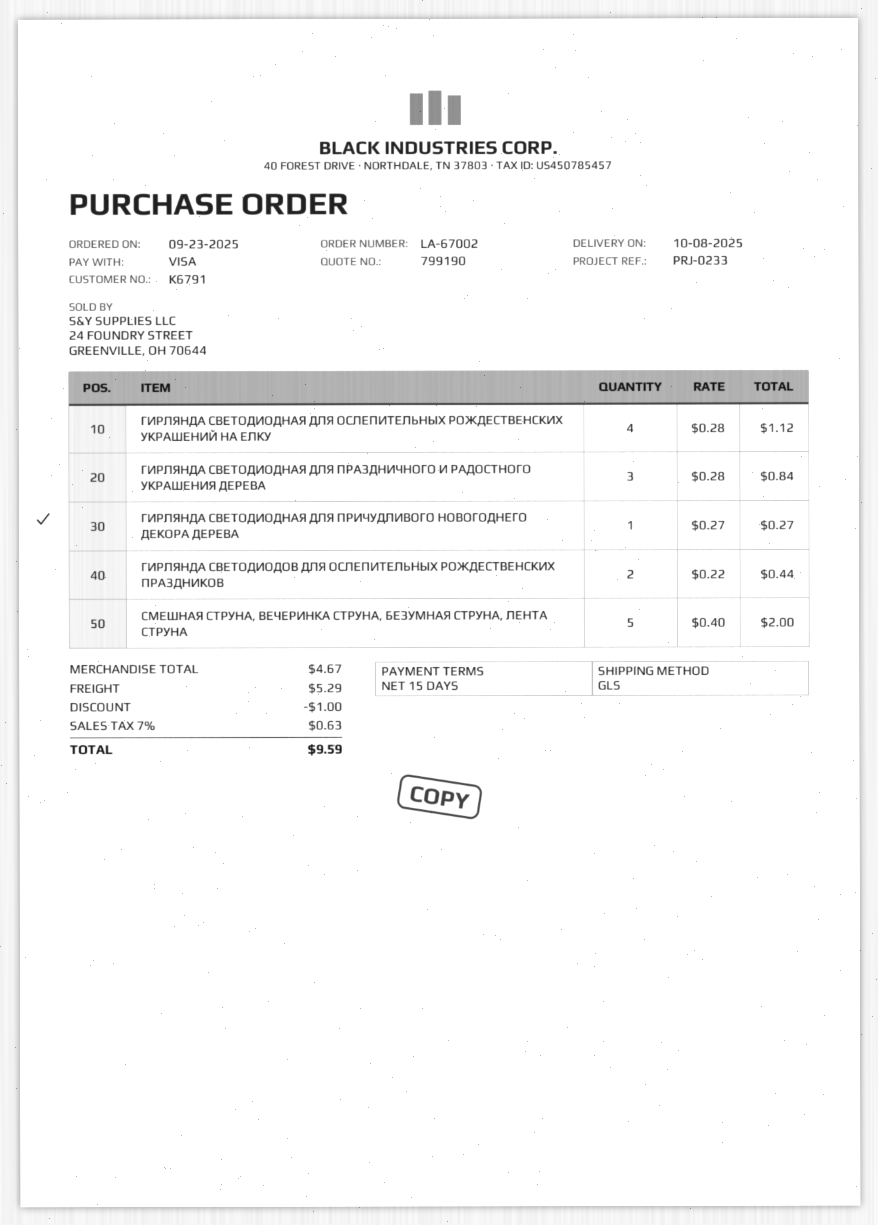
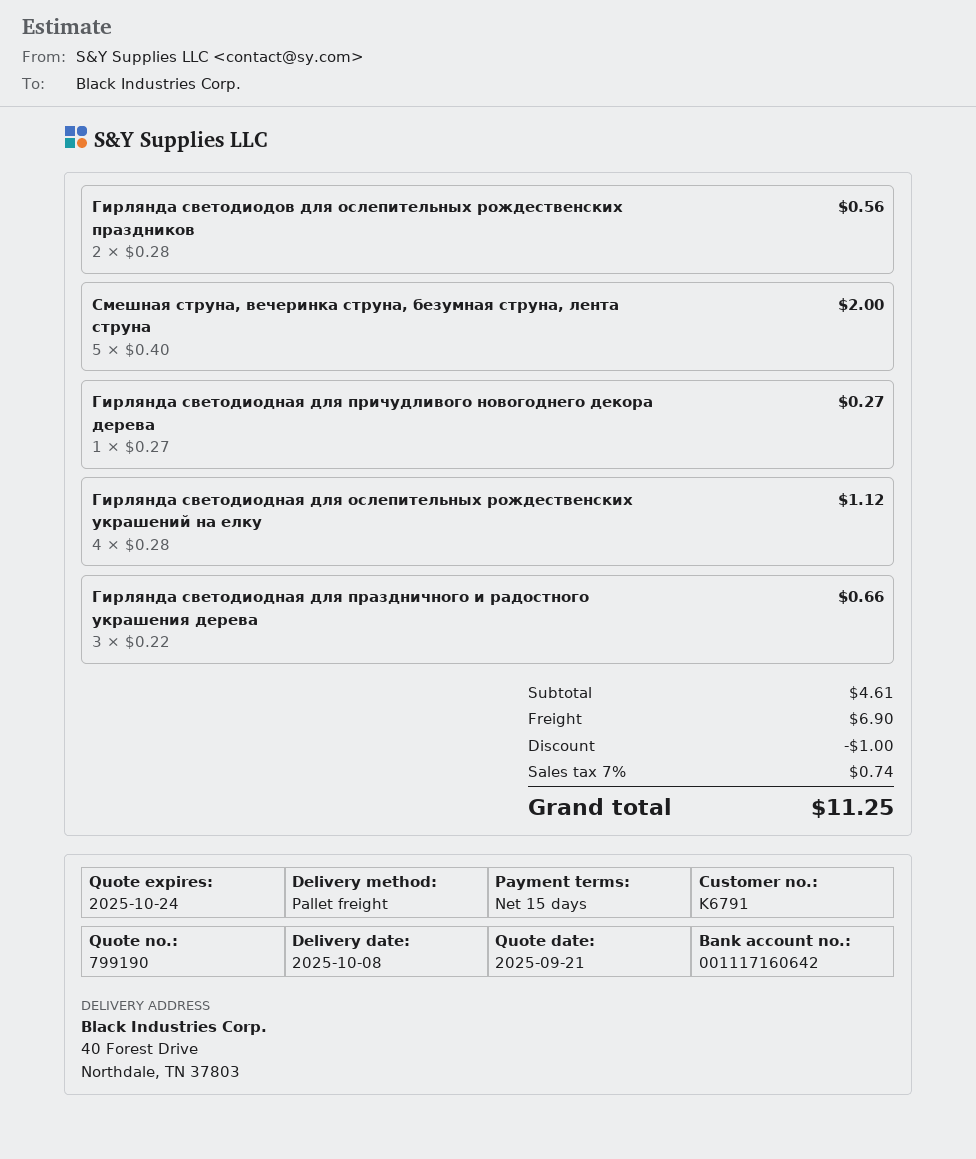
shipping method: GLS -> pallet freight
ГИРЛЯНДА СВЕТОДИОДНАЯ ДЛЯ ПРАЗДНИЧНОГО И РАДОСТНОГО УКРАШЕНИЯ ДЕРЕВА: 3 x 0.28 = 0.84 -> 3 x 0.22 = 0.66
ГИРЛЯНДА СВЕТОДИОДОВ ДЛЯ ОСЛЕПИТЕЛЬНЫХ РОЖДЕСТВЕНСКИХ ПРАЗДНИКОВ: 2 x 0.22 = 0.44 -> 2 x 0.28 = 0.56
subtotal: 4.67 -> 4.61
shipping: 5.29 -> 6.90
tax: 7% = 0.63 -> 7% = 0.74
total: 9.59 -> 11.25

